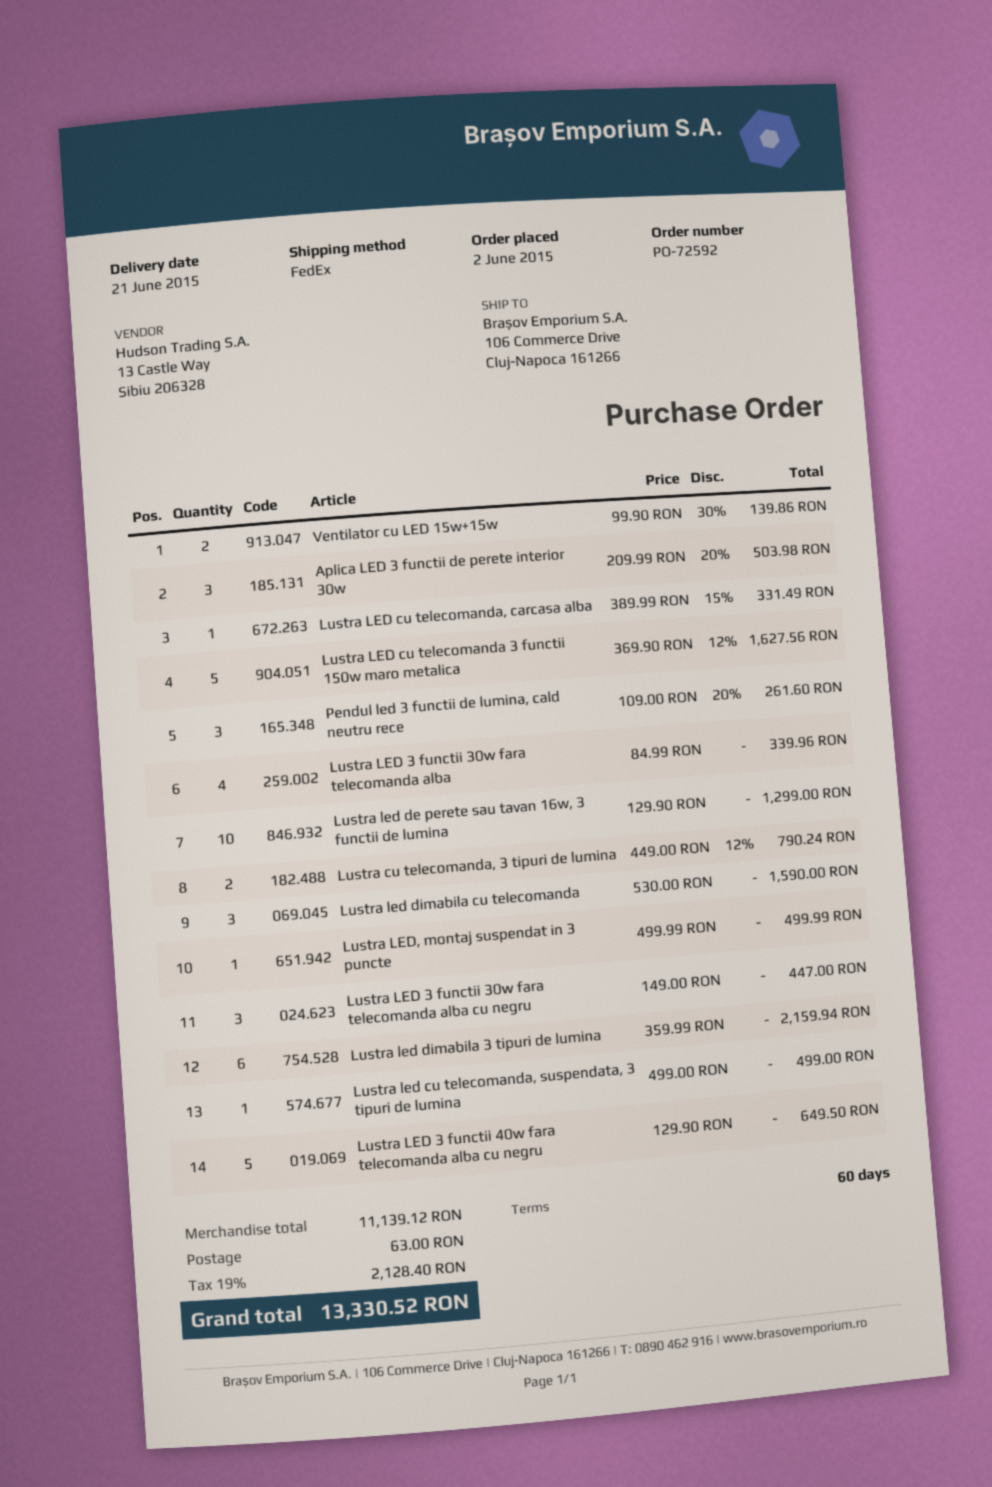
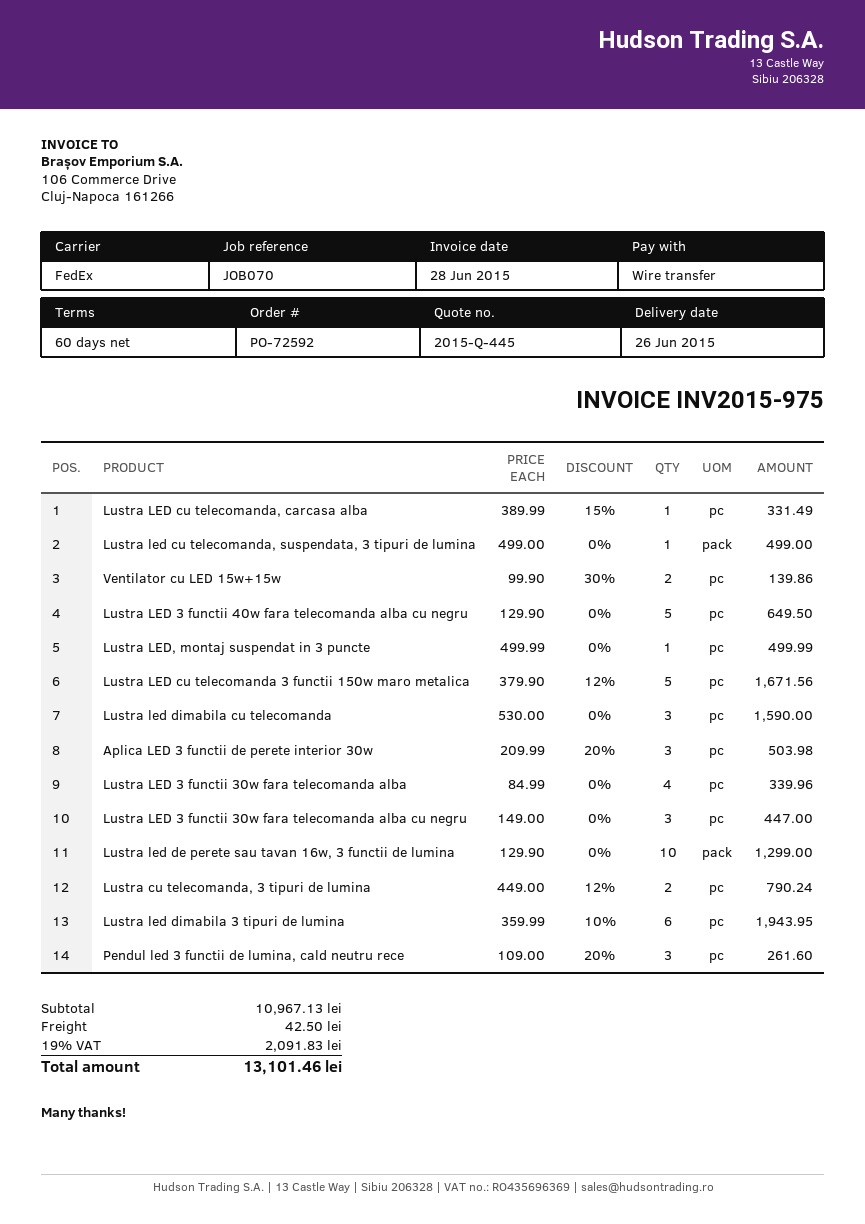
delivery date: 2015-06-21 -> 2015-06-26
Lustra LED cu telecomanda 3 functii 150w maro metalica: 5 x 369.90 - 12% = 1627.56 -> 5 x 379.90 - 12% = 1671.56
Lustra led dimabila 3 tipuri de lumina: 6 x 359.99 = 2159.94 -> 6 x 359.99 - 10% = 1943.95
subtotal: 11139.12 -> 10967.13
shipping: 63.00 -> 42.50
tax: 19% = 2128.40 -> 19% = 2091.83
total: 13330.52 -> 13101.46

